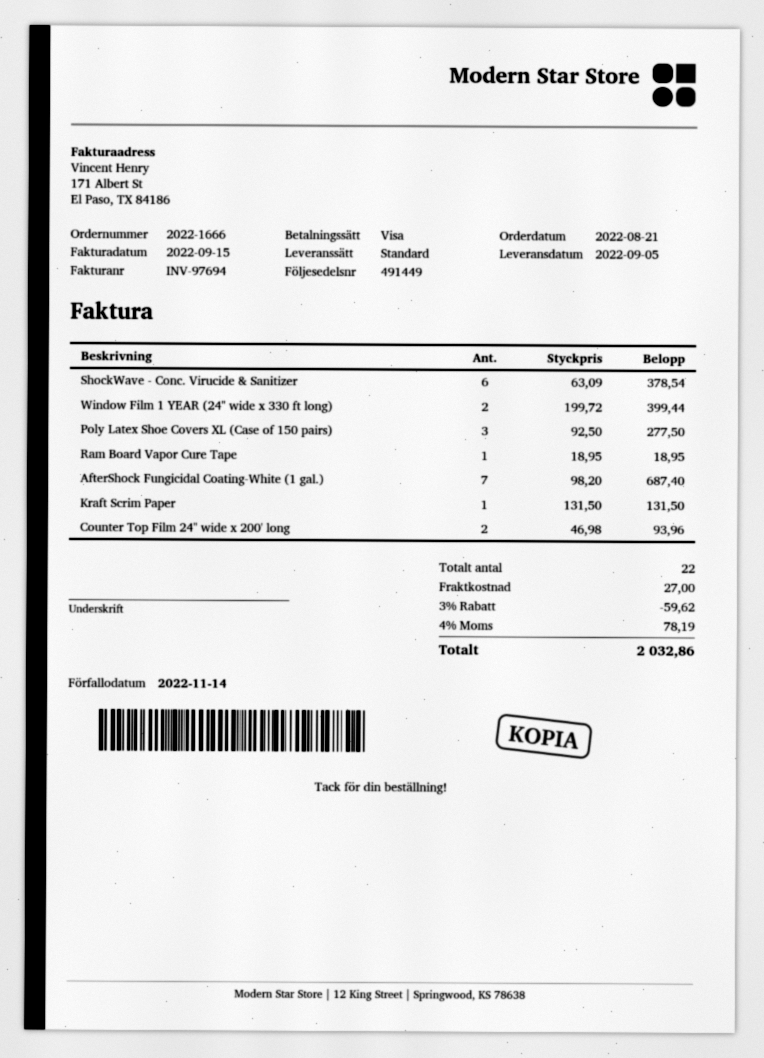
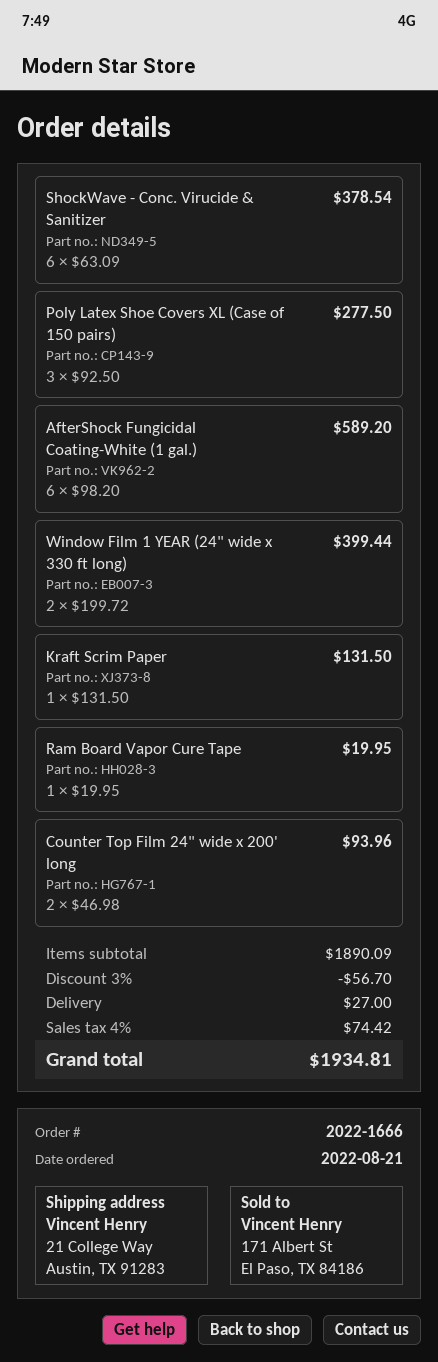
Ram Board Vapor Cure Tape: 1 x 18.95 = 18.95 -> 1 x 19.95 = 19.95
AfterShock Fungicidal Coating-White (1 gal.): 7 x 98.20 = 687.40 -> 6 x 98.20 = 589.20
discount: 3% = 59.62 -> 3% = 56.70
tax: 4% = 78.19 -> 4% = 74.42
total: 2032.86 -> 1934.81

